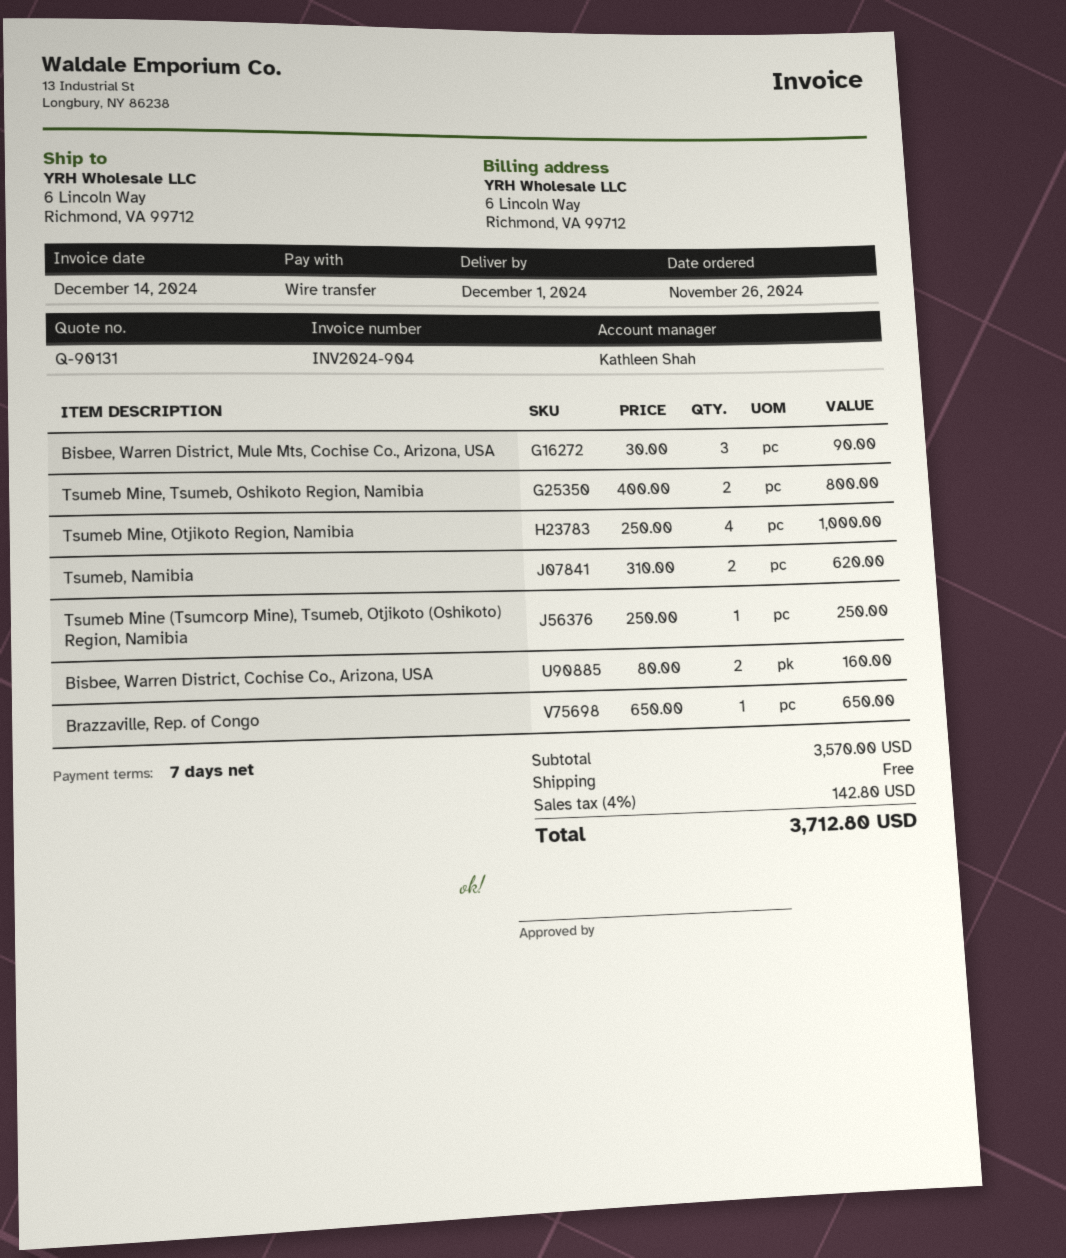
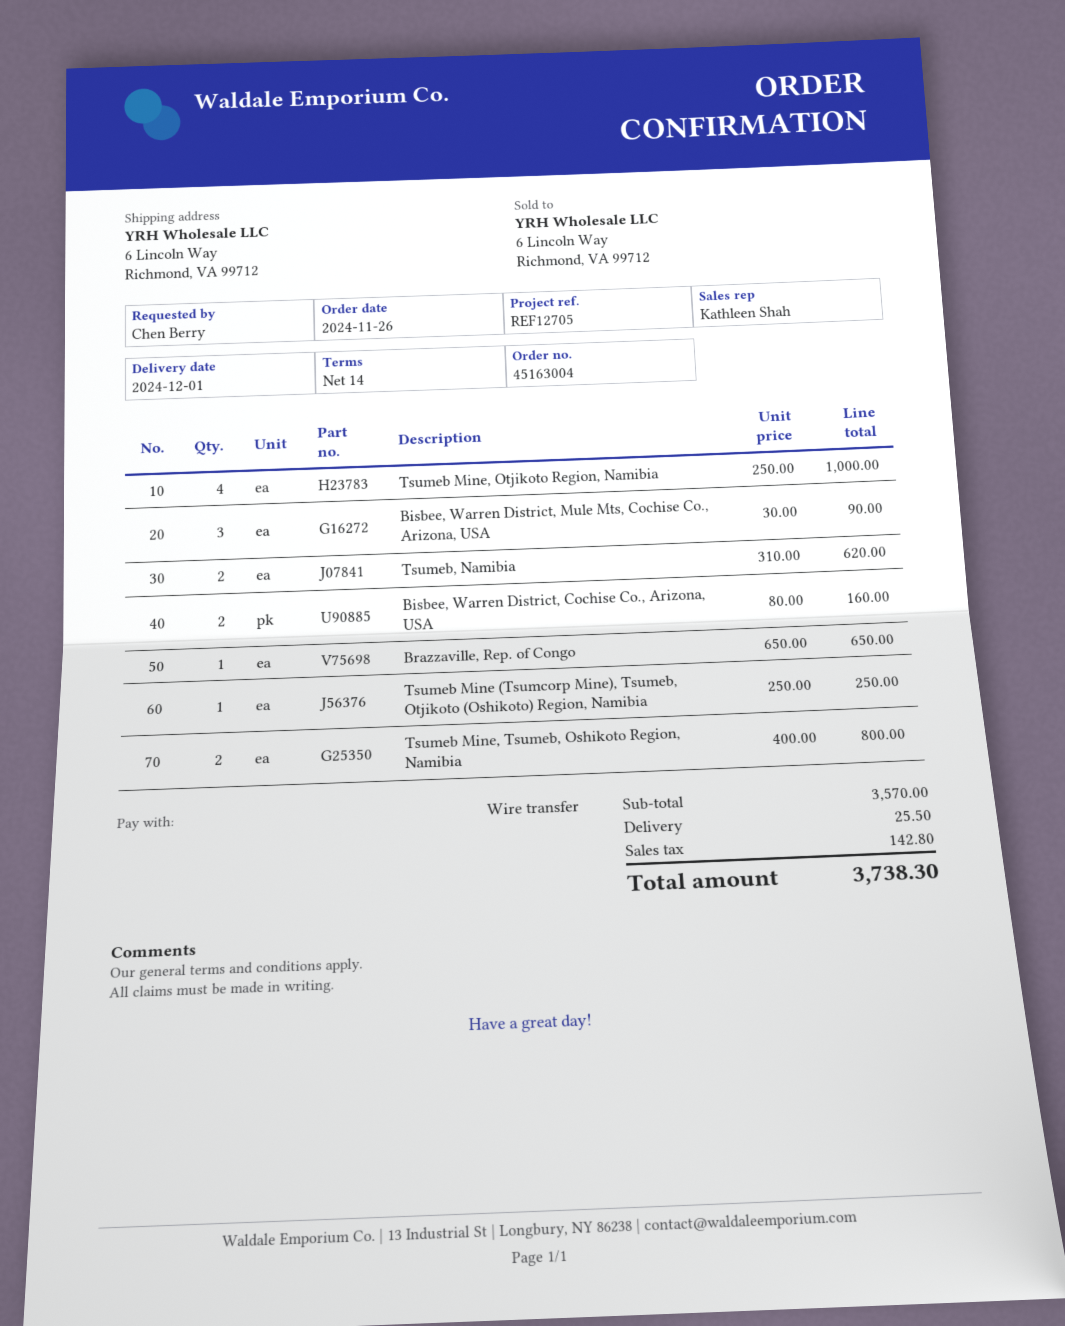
payment terms: 7 days -> 14 days
shipping: 0.00 -> 25.50
total: 3712.80 -> 3738.30

